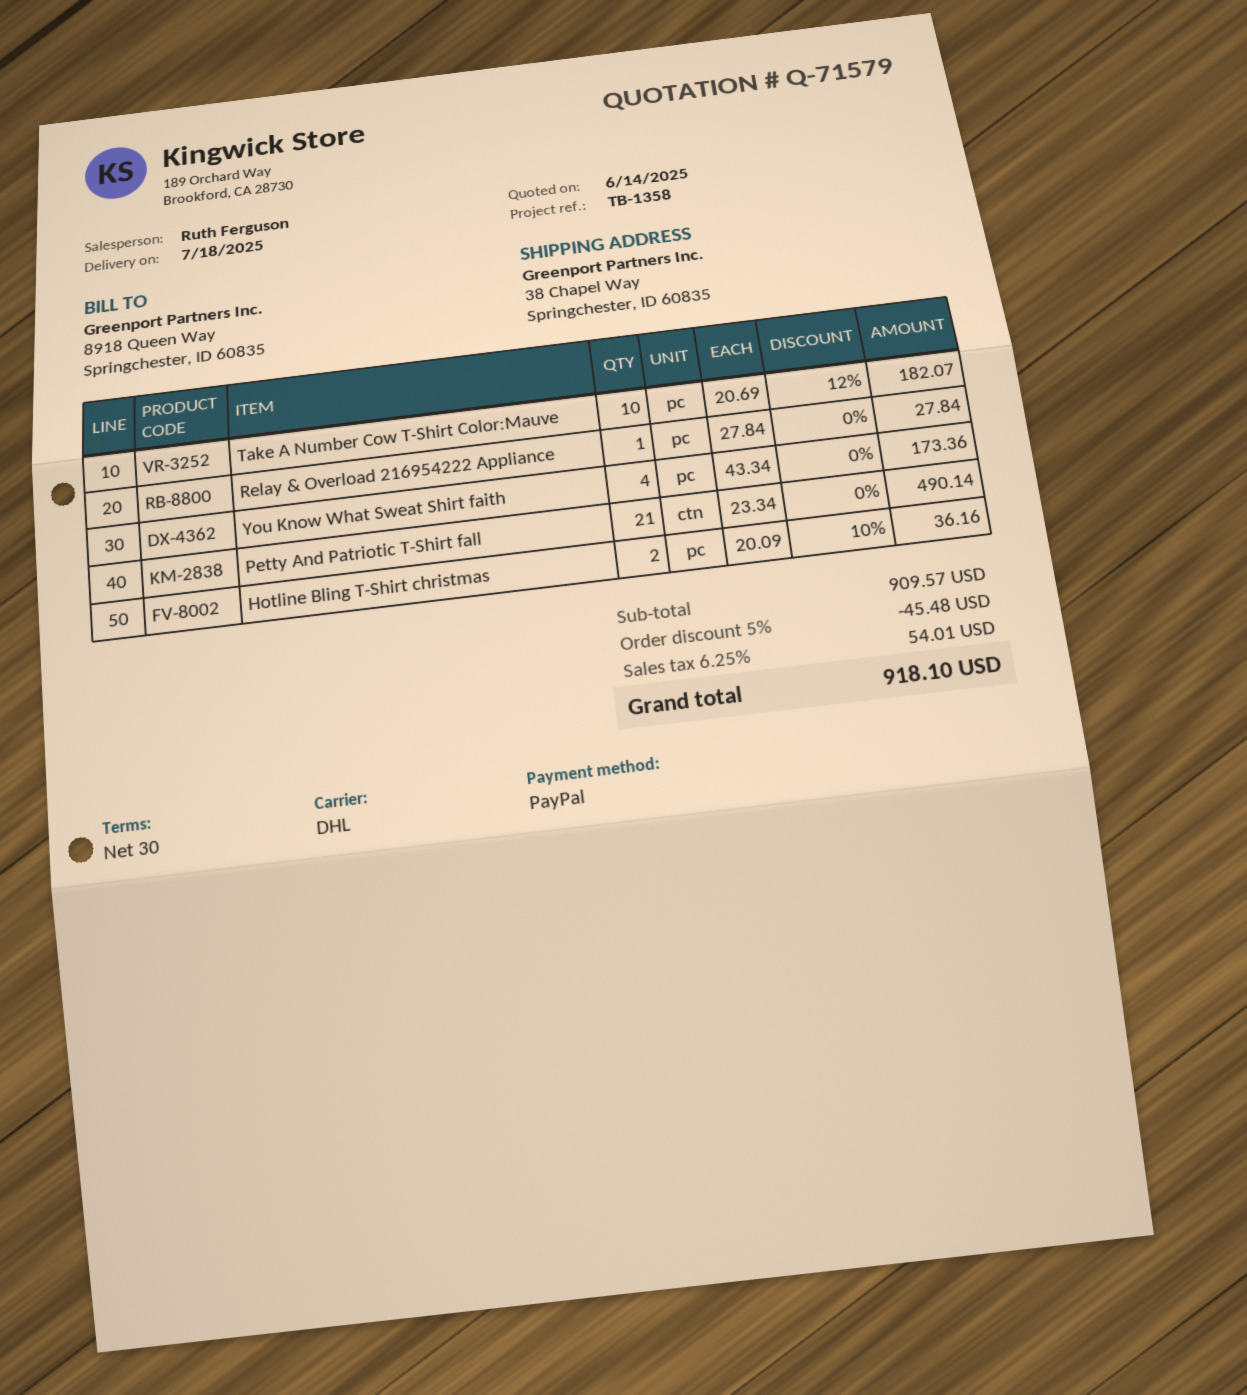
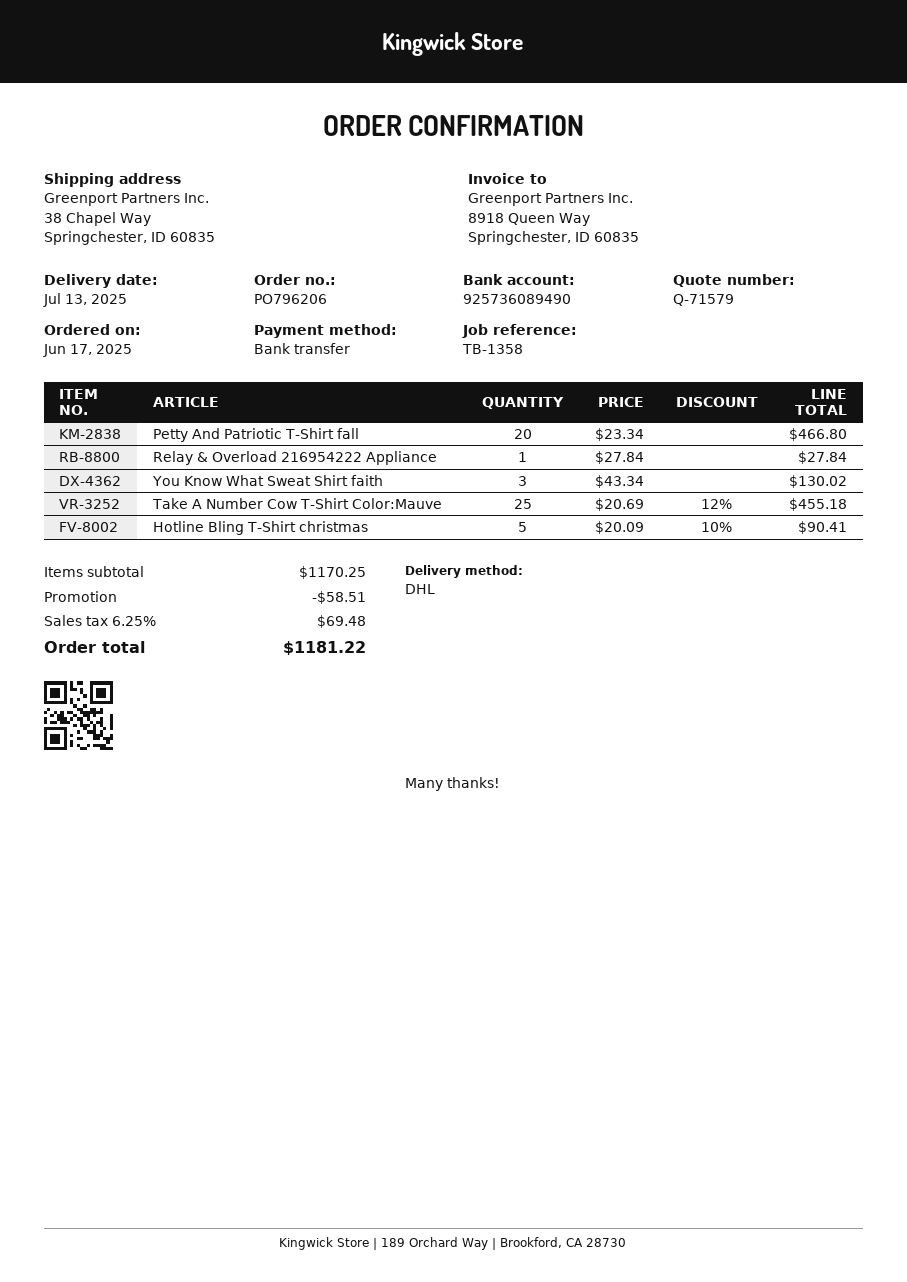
delivery date: 2025-07-18 -> 2025-07-13
payment method: PayPal -> bank transfer
Take A Number Cow T-Shirt Color:Mauve: 10 x 20.69 - 12% = 182.07 -> 25 x 20.69 - 12% = 455.18
You Know What Sweat Shirt faith: 4 x 43.34 = 173.36 -> 3 x 43.34 = 130.02
Petty And Patriotic T-Shirt fall: 21 x 23.34 = 490.14 -> 20 x 23.34 = 466.80
Hotline Bling T-Shirt christmas: 2 x 20.09 - 10% = 36.16 -> 5 x 20.09 - 10% = 90.41
subtotal: 909.57 -> 1170.25
discount: 45.48 -> 58.51
tax: 6.25% = 54.01 -> 6.25% = 69.48
total: 918.10 -> 1181.22

